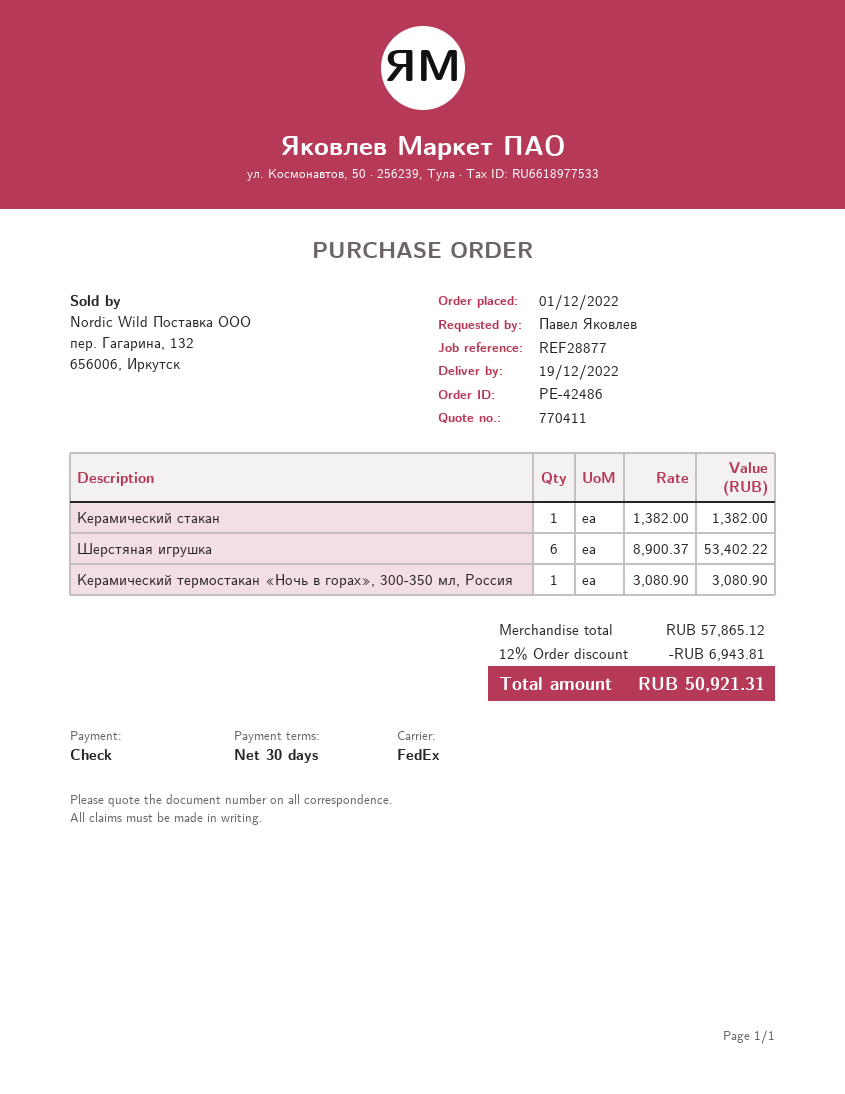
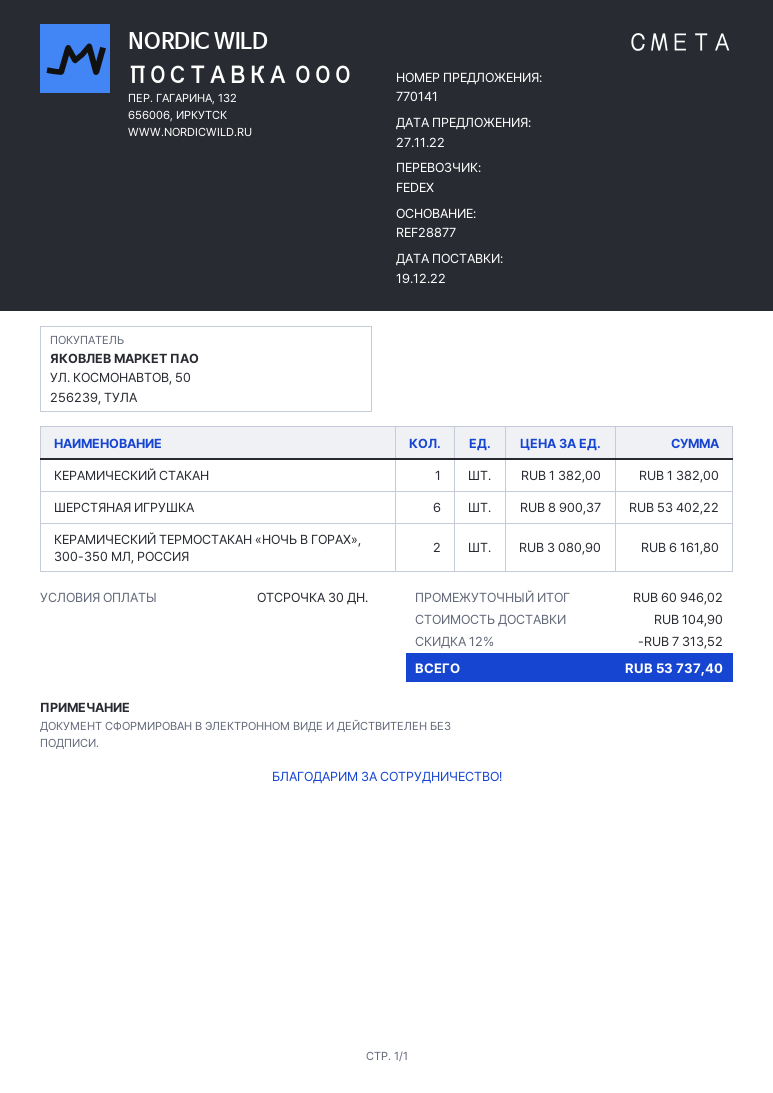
quote number: 770411 -> 770141
Керамический термостакан «Ночь в горах», 300-350 мл, Россия: 1 x 3080.90 = 3080.90 -> 2 x 3080.90 = 6161.80
subtotal: 57865.12 -> 60946.02
discount: 12% = 6943.81 -> 12% = 7313.52
shipping: none -> 104.90
total: 50921.31 -> 53737.40

